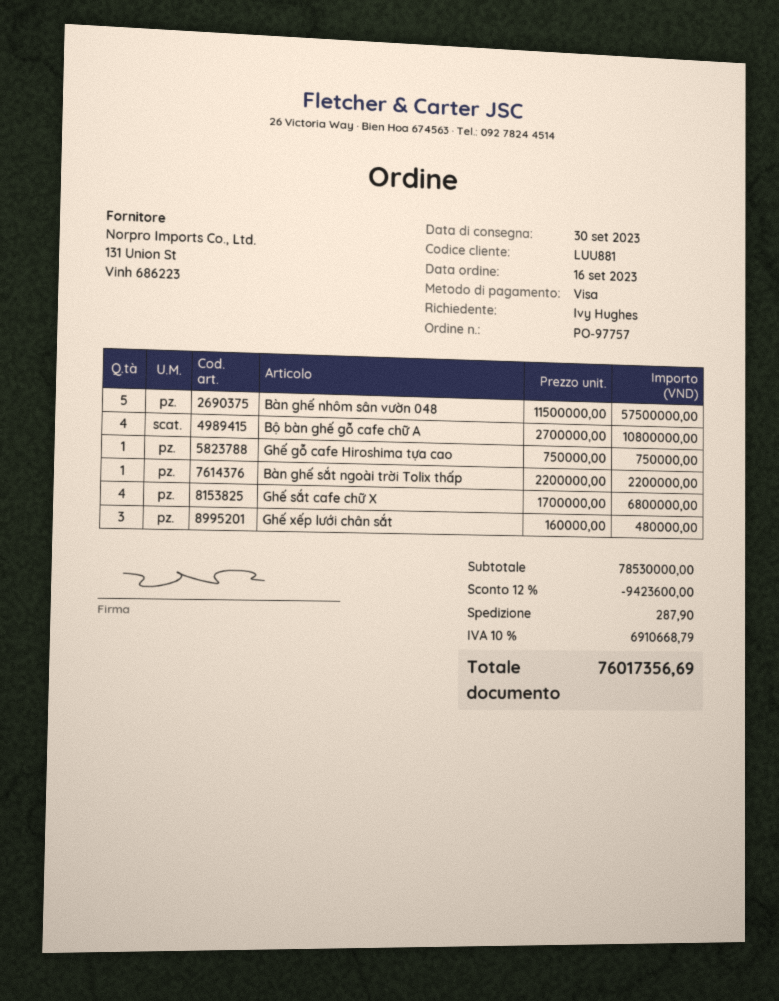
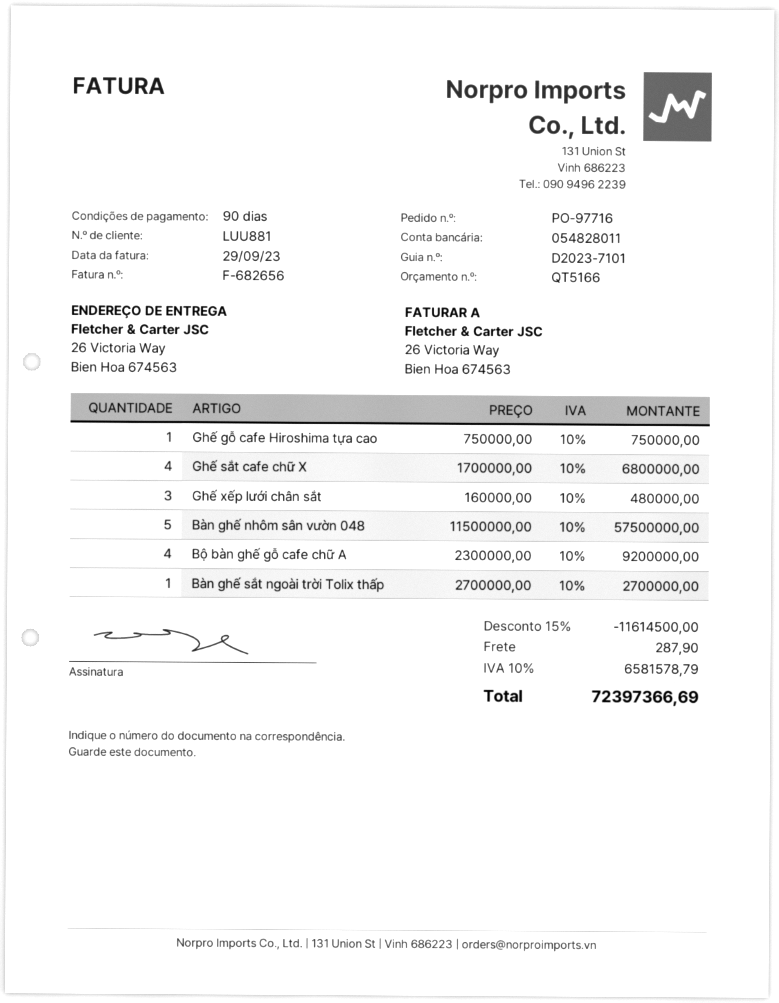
order number: PO-97757 -> PO-97716
Bộ bàn ghế gỗ cafe chữ A: 4 x 2700000.00 = 10800000.00 -> 4 x 2300000.00 = 9200000.00
Bàn ghế sắt ngoài trời Tolix thấp: 1 x 2200000.00 = 2200000.00 -> 1 x 2700000.00 = 2700000.00
discount: 12% = 9423600.00 -> 15% = 11614500.00
tax: 10% = 6910668.79 -> 10% = 6581578.79
total: 76017356.69 -> 72397366.69

